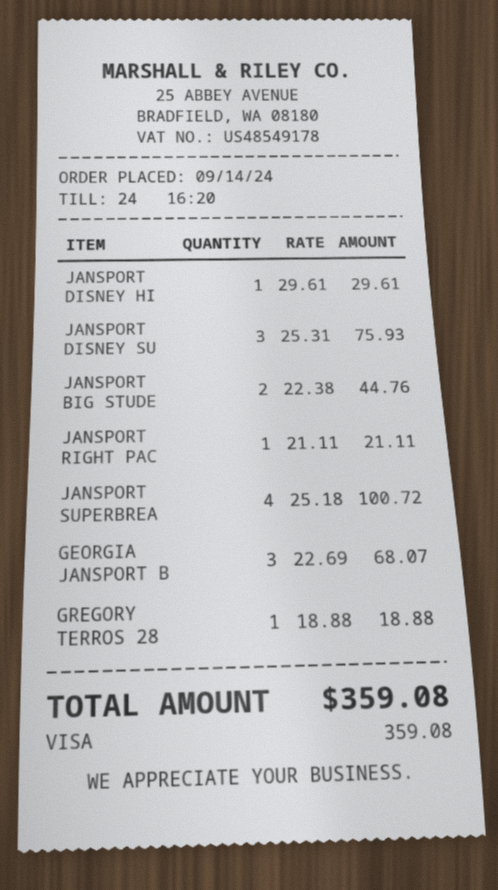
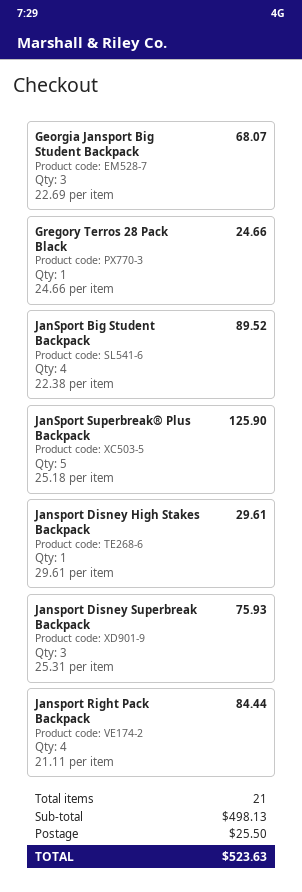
JANSPORT BIG STUDE: 2 x 22.38 = 44.76 -> 4 x 22.38 = 89.52
JANSPORT RIGHT PAC: 1 x 21.11 = 21.11 -> 4 x 21.11 = 84.44
JANSPORT SUPERBREA: 4 x 25.18 = 100.72 -> 5 x 25.18 = 125.90
GREGORY TERROS 28: 1 x 18.88 = 18.88 -> 1 x 24.66 = 24.66
shipping: none -> 25.50
total: 359.08 -> 523.63

